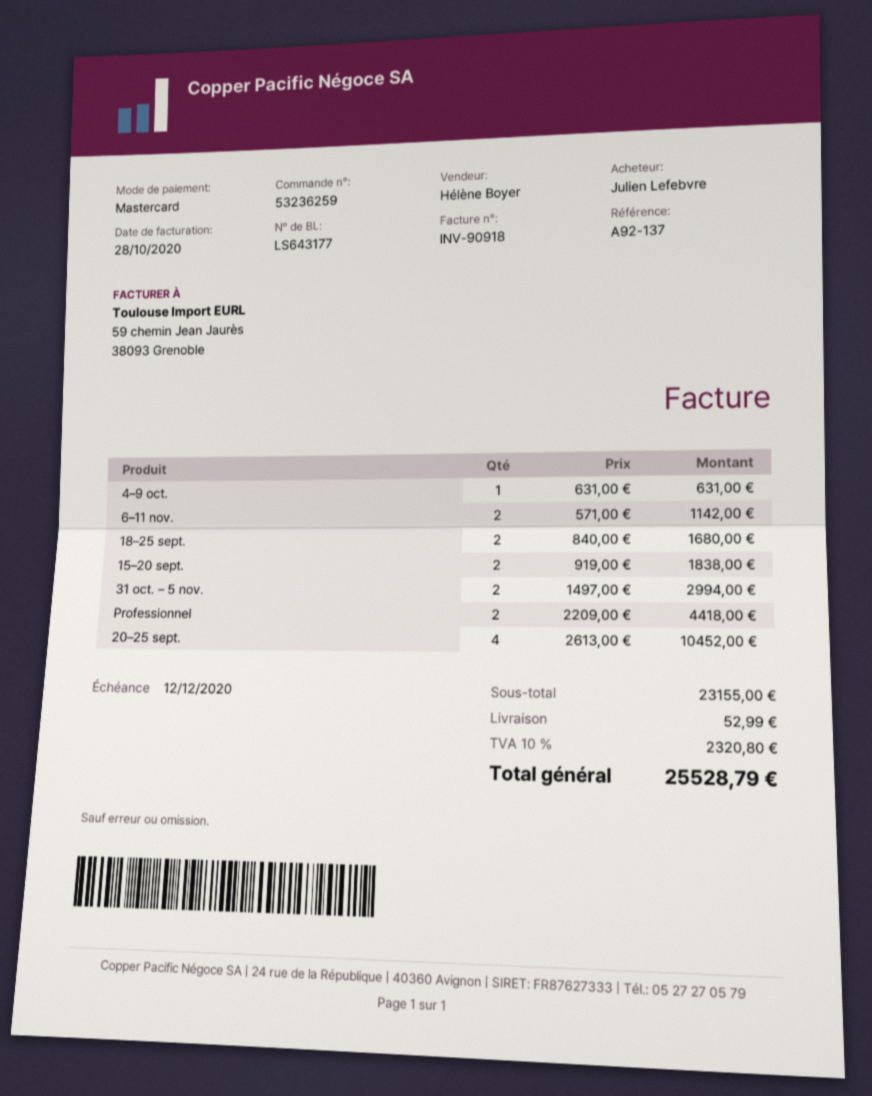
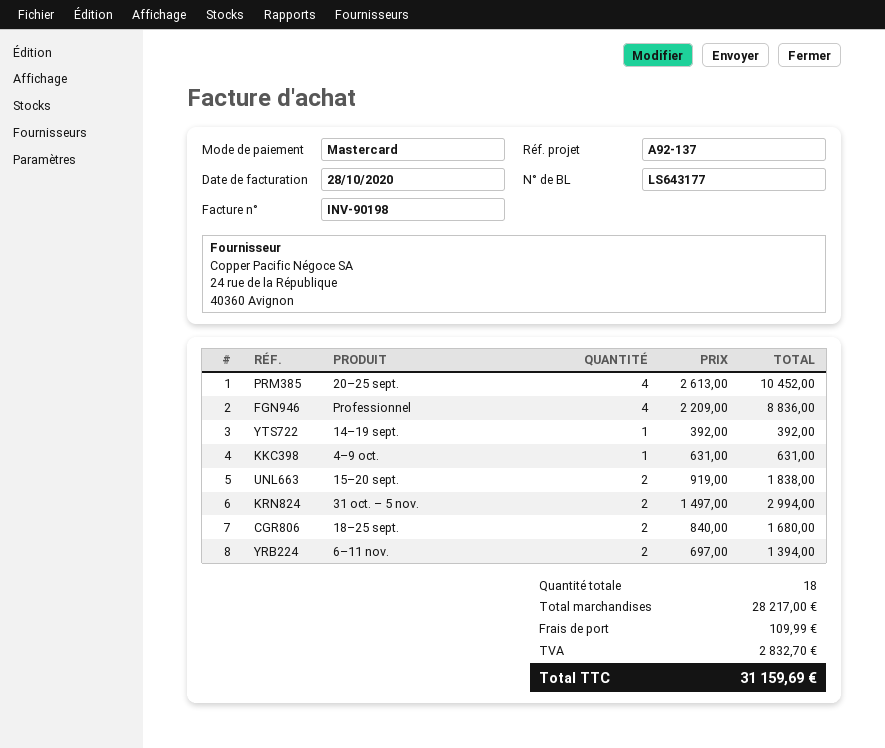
invoice number: INV-90918 -> INV-90198
6–11 nov.: 2 x 571.00 = 1142.00 -> 2 x 697.00 = 1394.00
Professionnel: 2 x 2209.00 = 4418.00 -> 4 x 2209.00 = 8836.00
14–19 sept.: none -> 1 x 392.00 = 392.00
subtotal: 23155.00 -> 28217.00
shipping: 52.99 -> 109.99
tax: 2320.80 -> 2832.70
total: 25528.79 -> 31159.69

